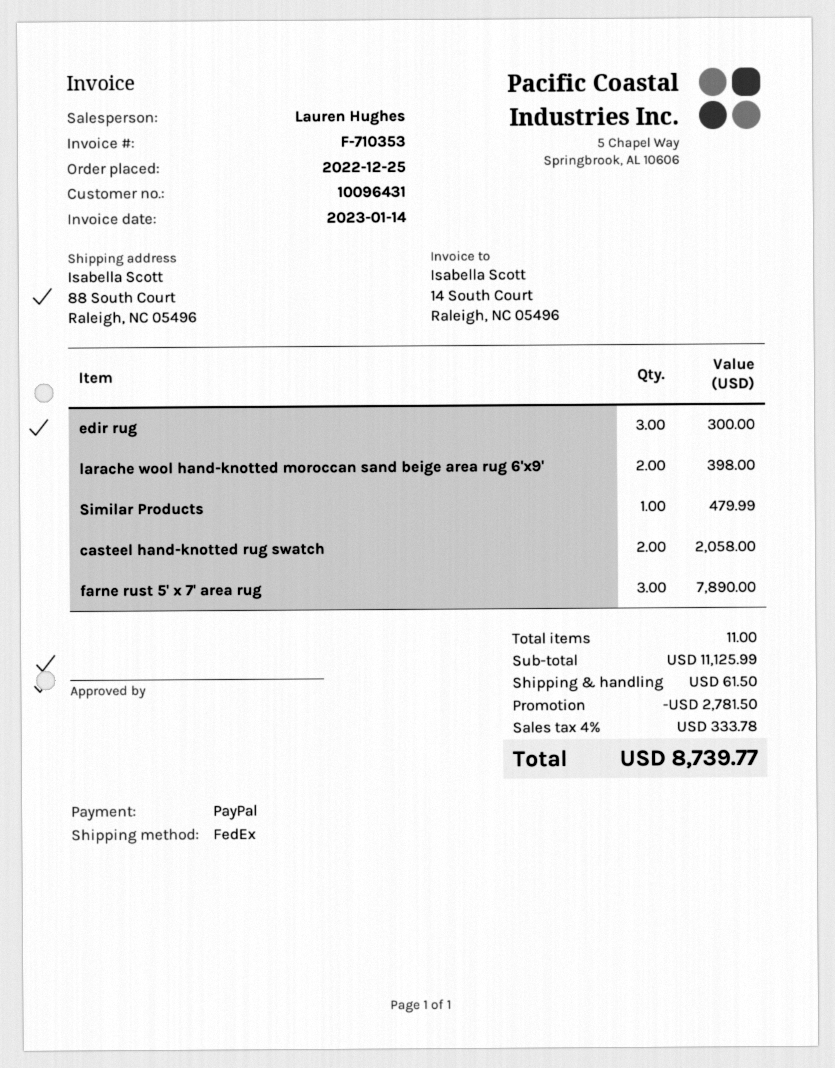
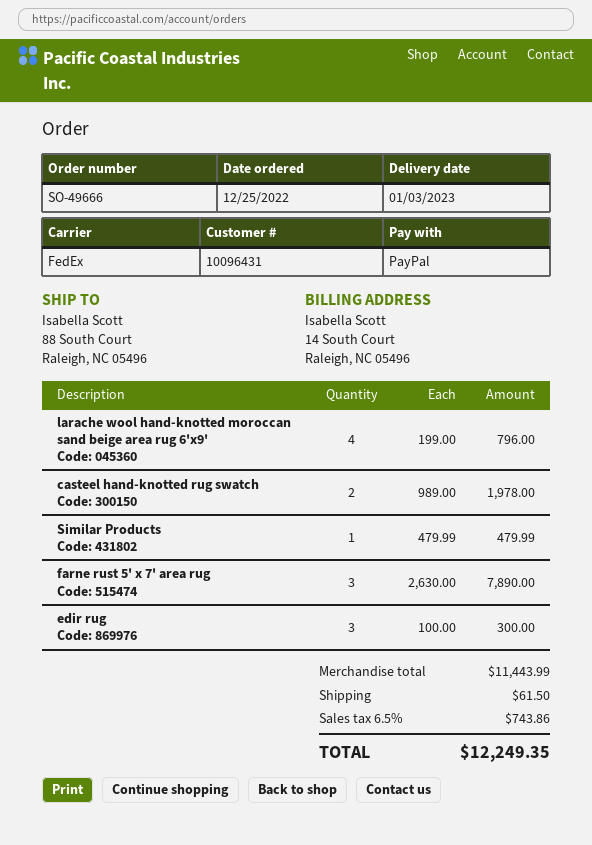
larache wool hand-knotted moroccan sand beige area rug 6'x9': 2 for 398.00 -> 4 for 796.00
casteel hand-knotted rug swatch: 2 for 2058.00 -> 2 for 1978.00
subtotal: 11125.99 -> 11443.99
discount: 2781.50 -> none
tax: 4% = 333.78 -> 6.5% = 743.86
total: 8739.77 -> 12249.35

